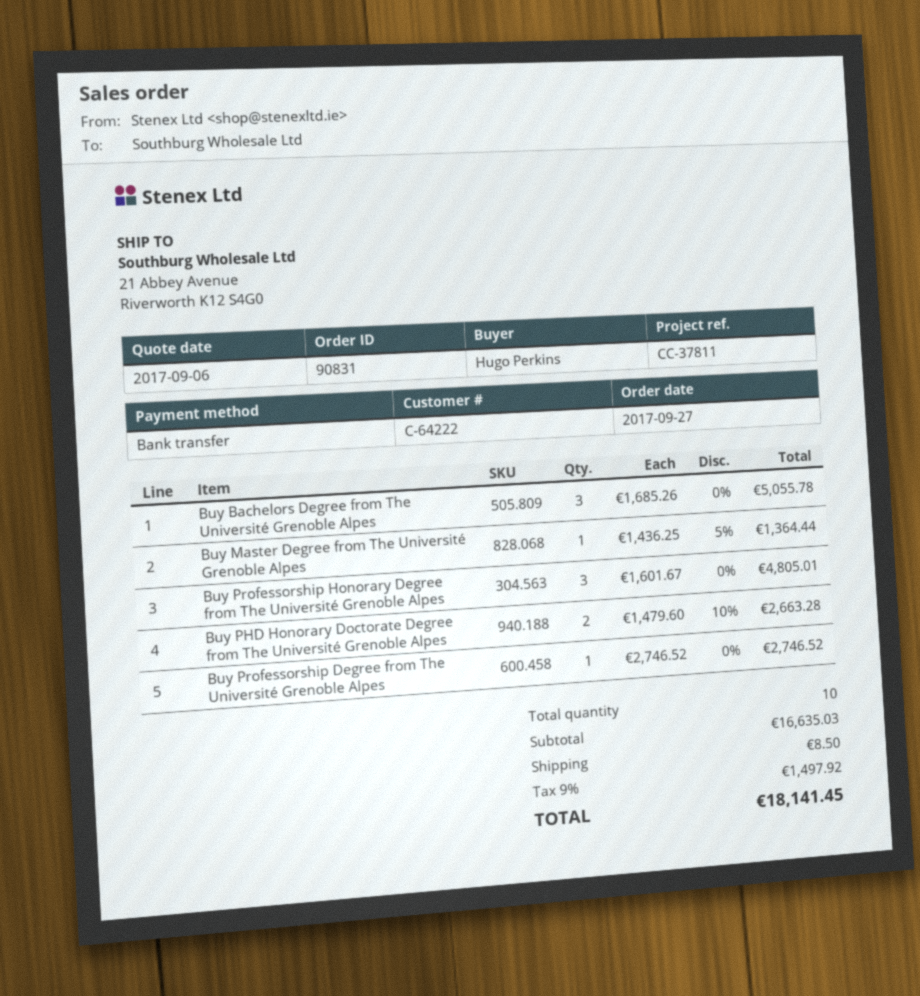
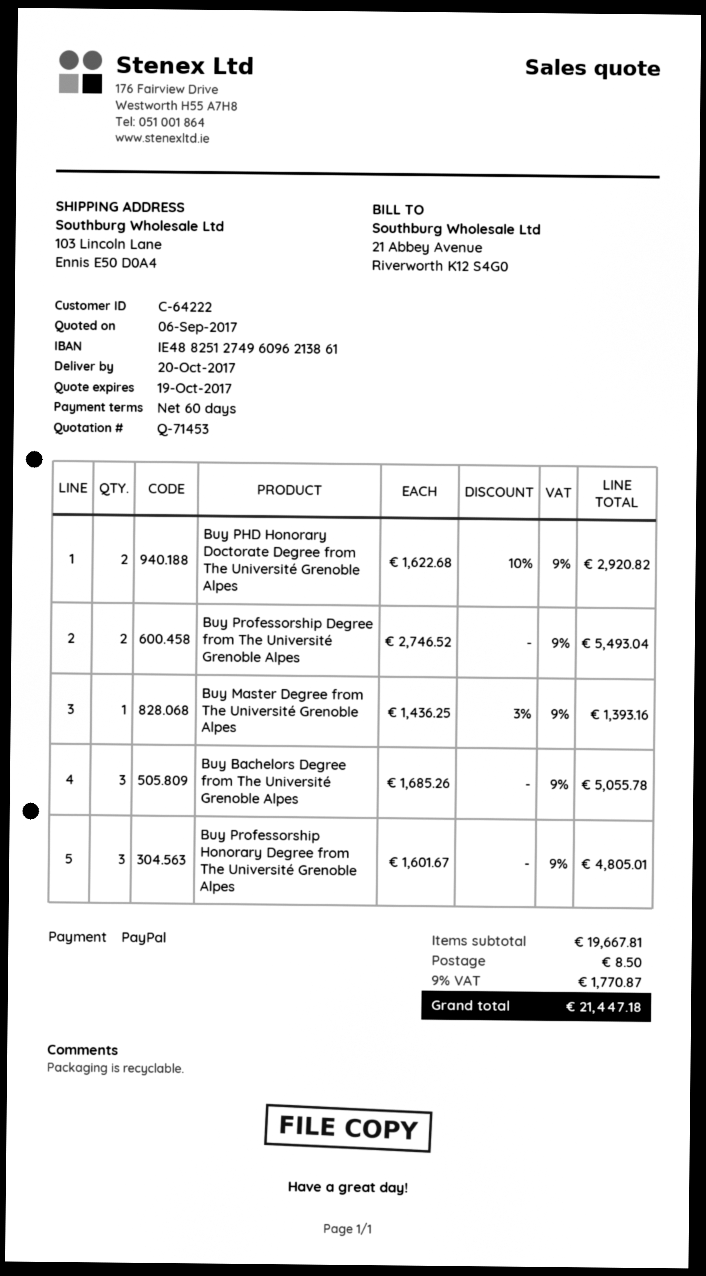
payment method: bank transfer -> PayPal
ship to: 21 Abbey Avenue, Riverworth K12 S4G0 -> 103 Lincoln Lane, Ennis E50 D0A4
Buy Master Degree from The Université Grenoble Alpes: 1 x 1436.25 - 5% = 1364.44 -> 1 x 1436.25 - 3% = 1393.16
Buy PHD Honorary Doctorate Degree from The Université Grenoble Alpes: 2 x 1479.60 - 10% = 2663.28 -> 2 x 1622.68 - 10% = 2920.82
Buy Professorship Degree from The Université Grenoble Alpes: 1 x 2746.52 = 2746.52 -> 2 x 2746.52 = 5493.04
subtotal: 16635.03 -> 19667.81
tax: 9% = 1497.92 -> 9% = 1770.87
total: 18141.45 -> 21447.18

